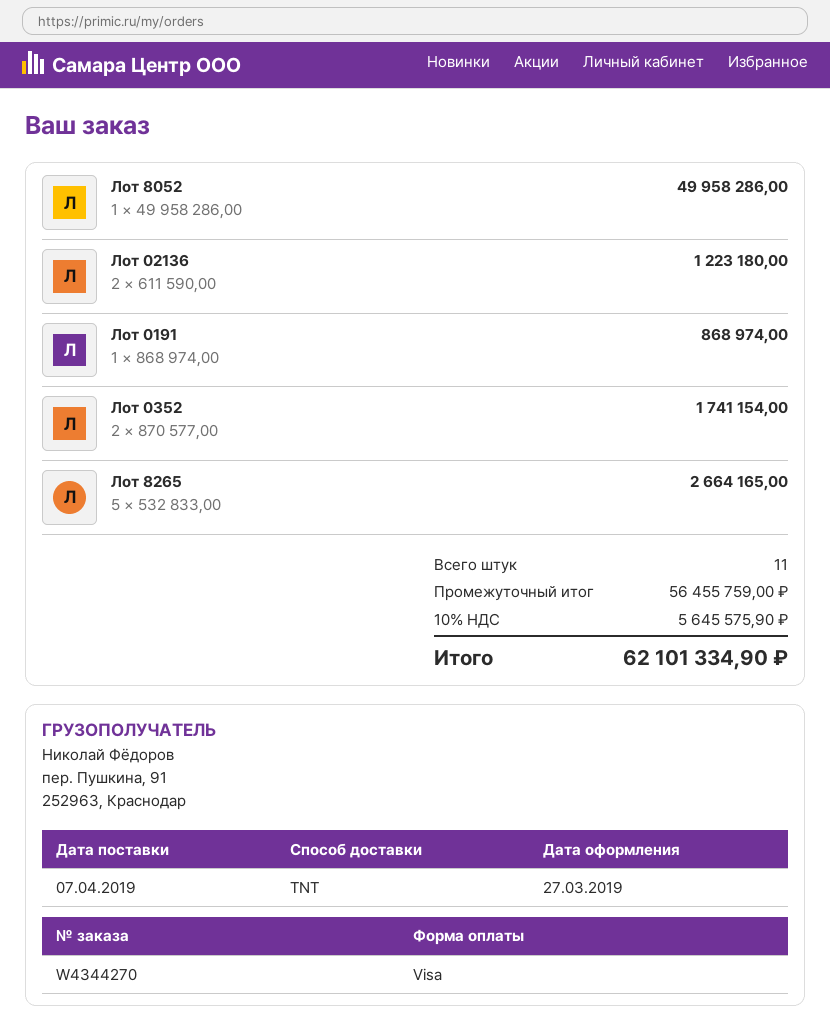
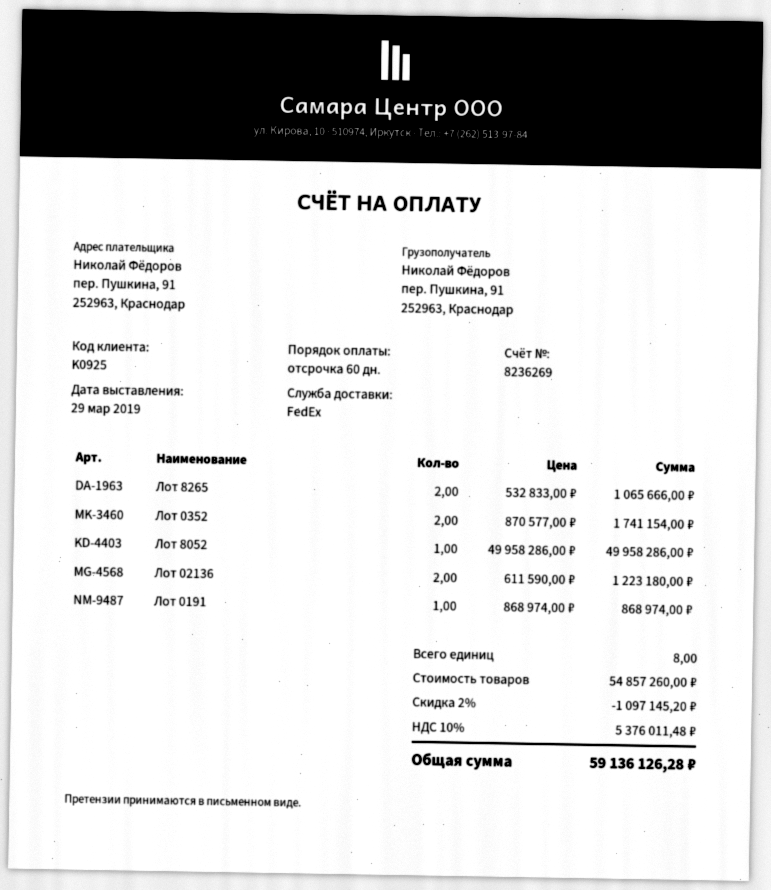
shipping method: TNT -> FedEx
Лот 8265: 5 x 532833.00 = 2664165.00 -> 2 x 532833.00 = 1065666.00
total quantity: 11 -> 8
subtotal: 56455759.00 -> 54857260.00
discount: none -> 2% = 1097145.20
tax: 10% = 5645575.90 -> 10% = 5376011.48
total: 62101334.90 -> 59136126.28

